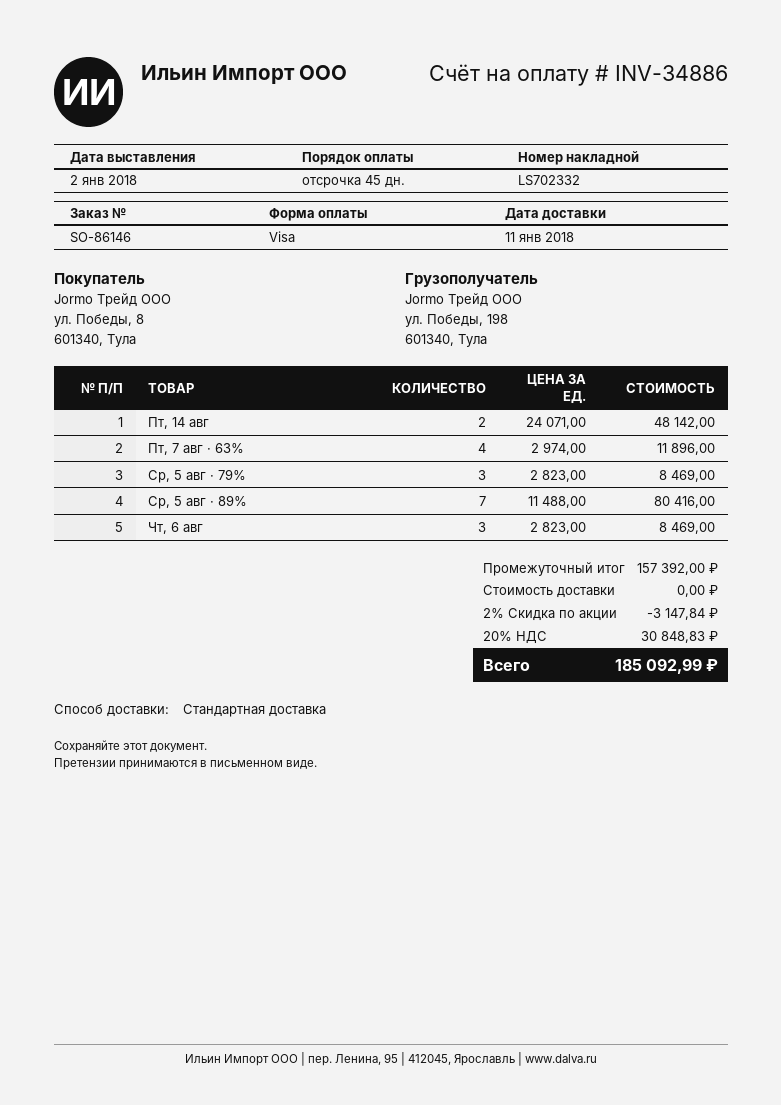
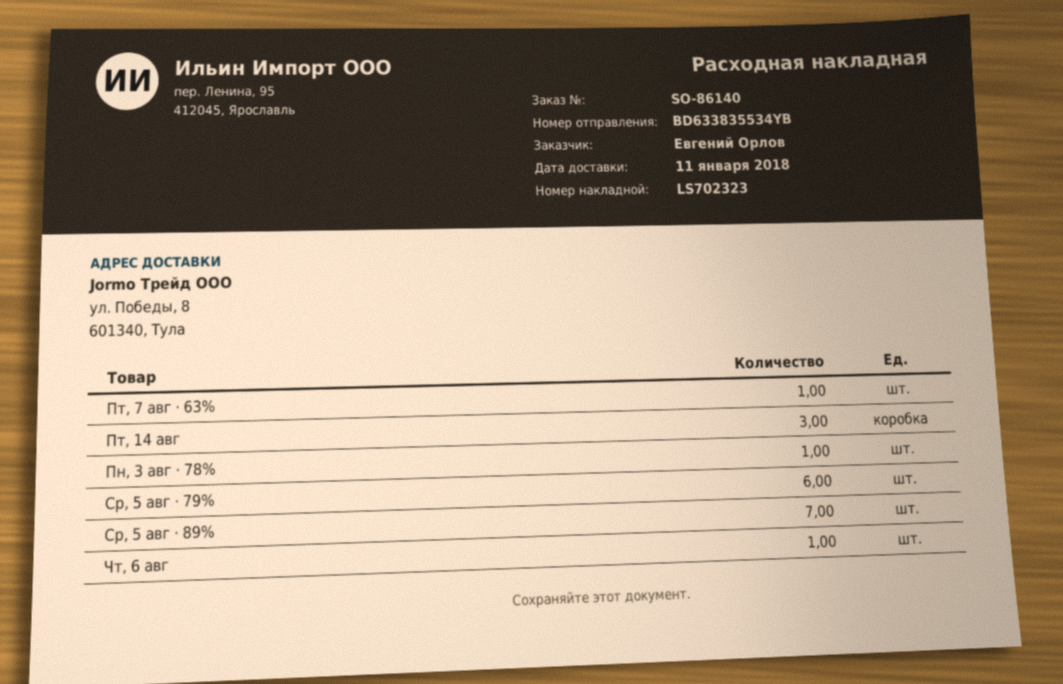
order number: SO-86146 -> SO-86140
delivery note number: LS702332 -> LS702323
ship to: ул. Победы, 198, 601340, Тула -> ул. Победы, 8, 601340, Тула
Пт, 14 авг: 2 -> 3
Пт, 7 авг · 63%: 4 -> 1
Ср, 5 авг · 79%: 3 -> 6
Чт, 6 авг: 3 -> 1
Пн, 3 авг · 78%: none -> 1

